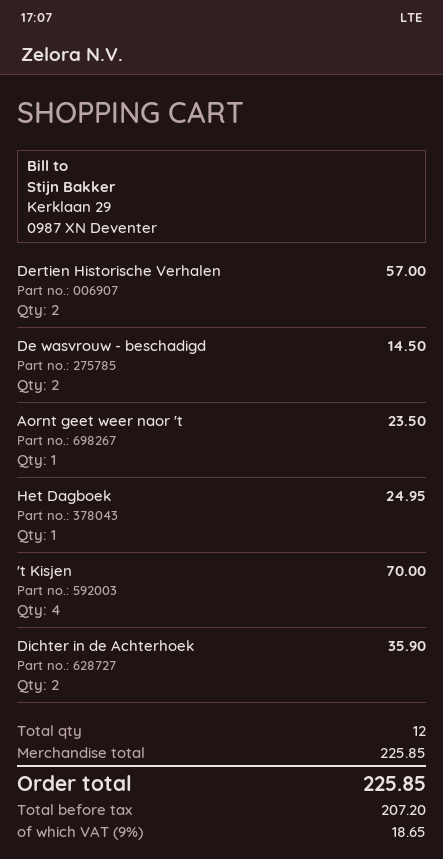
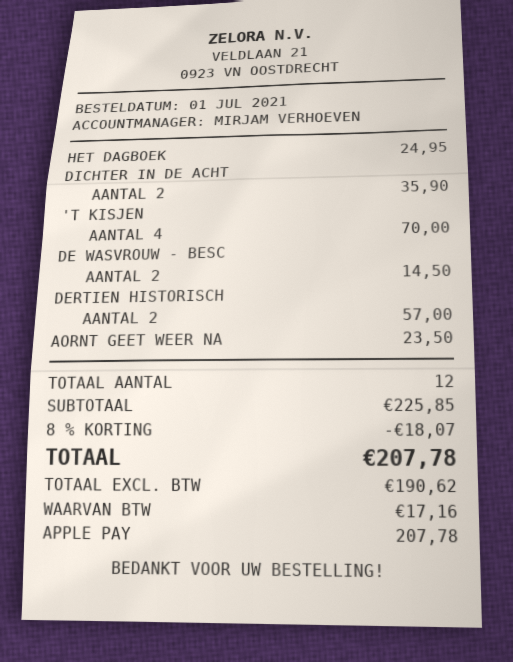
discount: none -> 8% = 18.07
net: 207.20 -> 190.62
tax: 18.65 -> 17.16
total: 225.85 -> 207.78

